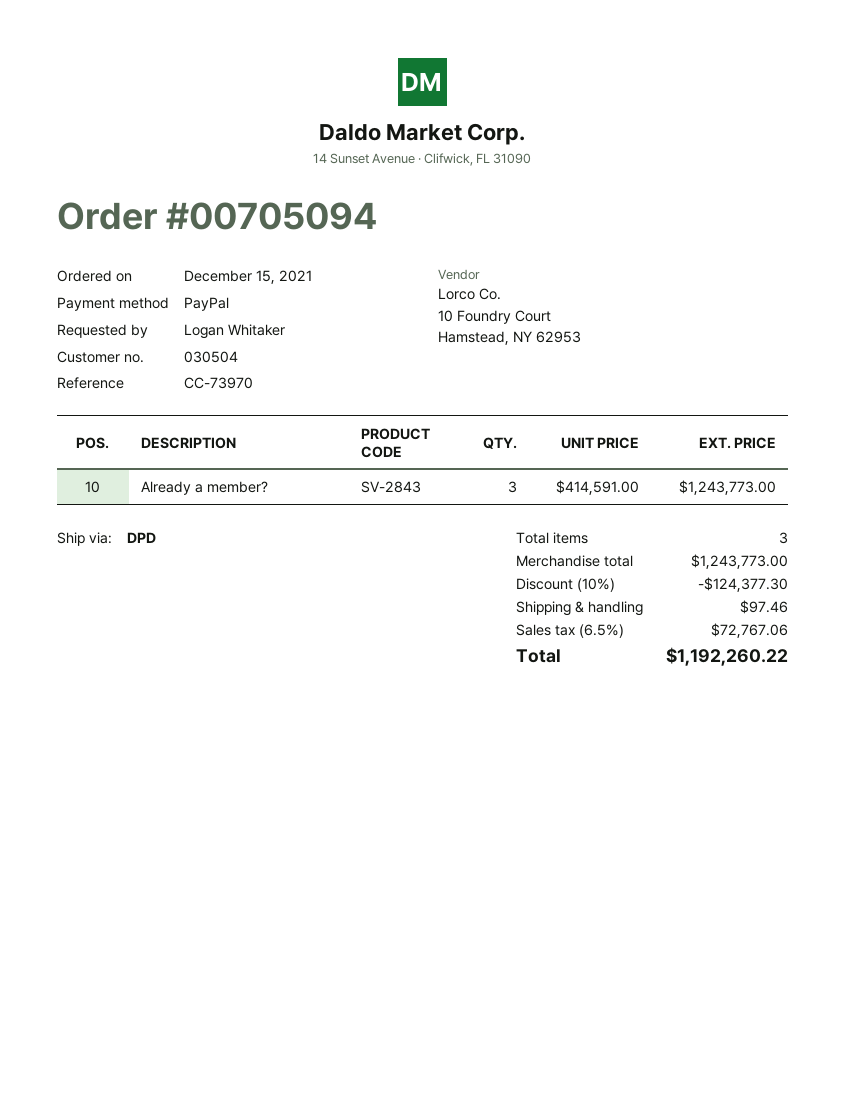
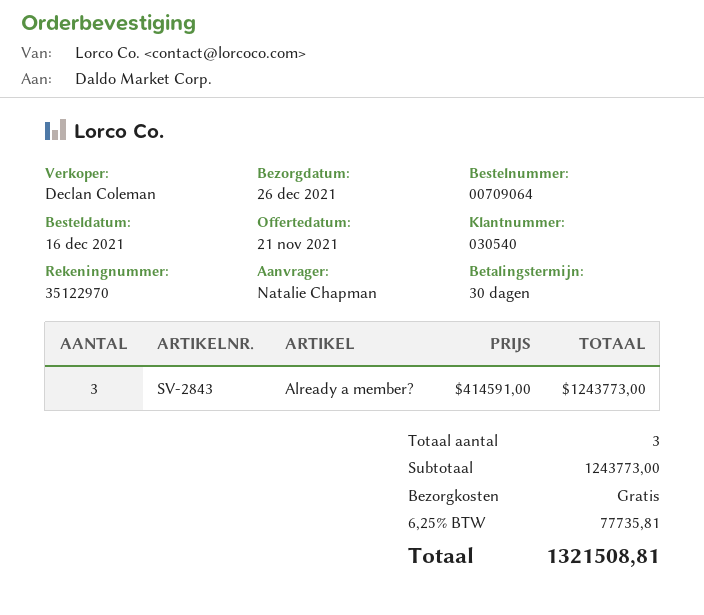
order number: 00705094 -> 00709064
order date: 2021-12-15 -> 2021-12-16
customer number: 030504 -> 030540
ordered by: Logan Whitaker -> Natalie Chapman
discount: 10% = 124377.30 -> none
shipping: 97.46 -> 0.00
tax: 6.5% = 72767.06 -> 6.25% = 77735.81
total: 1192260.22 -> 1321508.81

